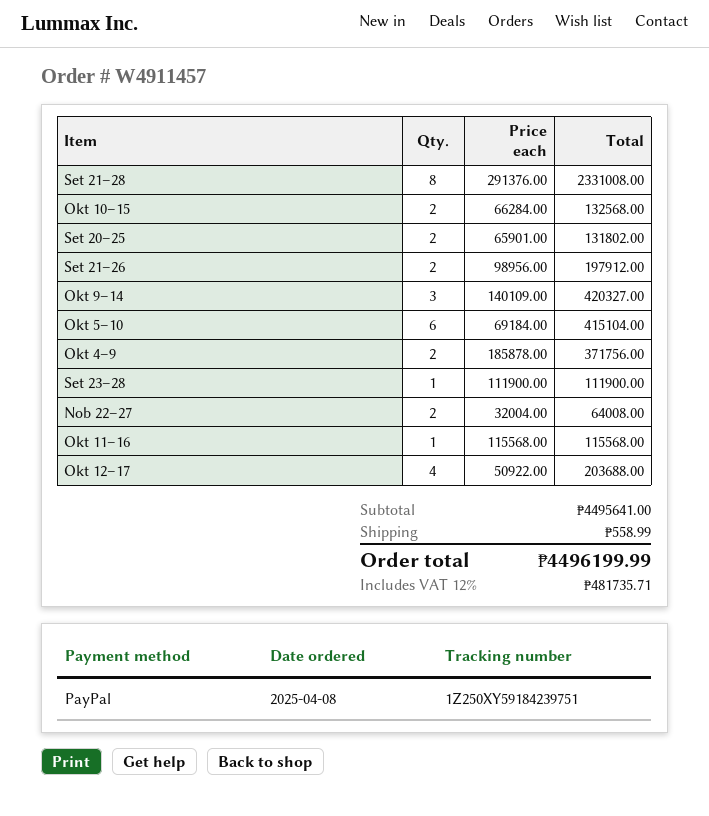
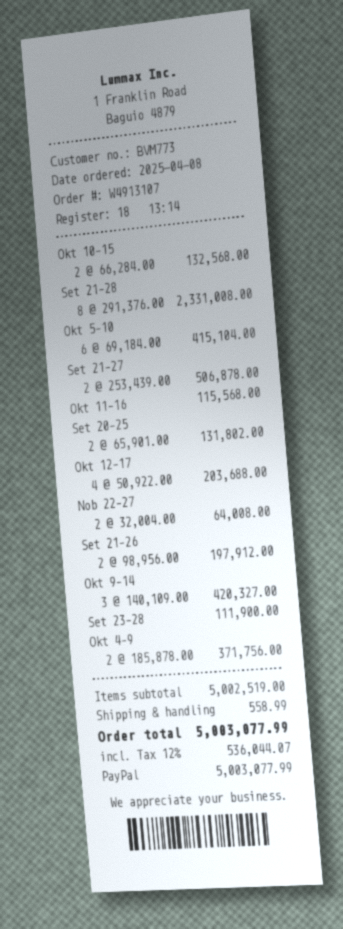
order number: W4911457 -> W4913107
Set 21–27: none -> 2 x 253439.00 = 506878.00
subtotal: 4495641.00 -> 5002519.00
tax: 12% = 481735.71 -> 12% = 536044.07
total: 4496199.99 -> 5003077.99

